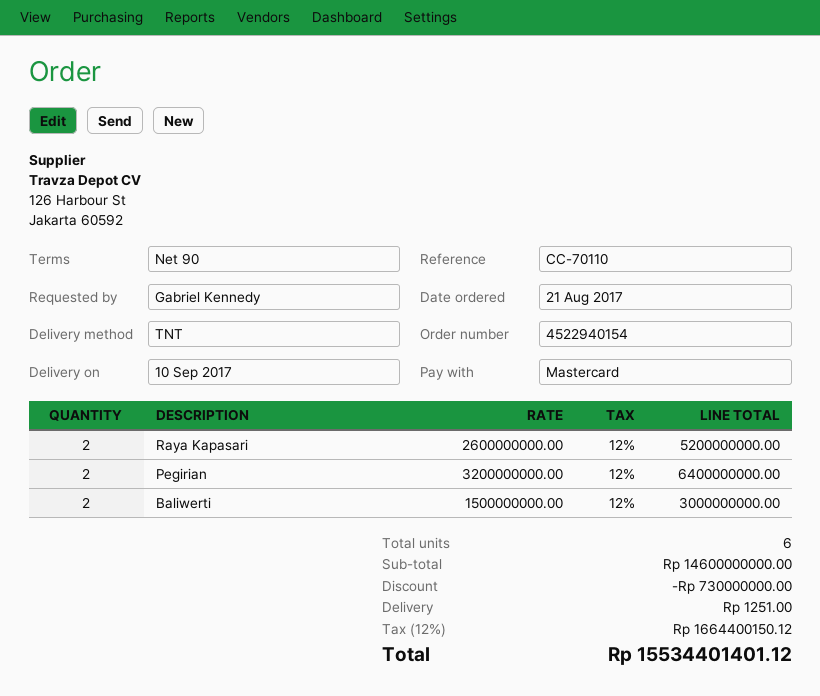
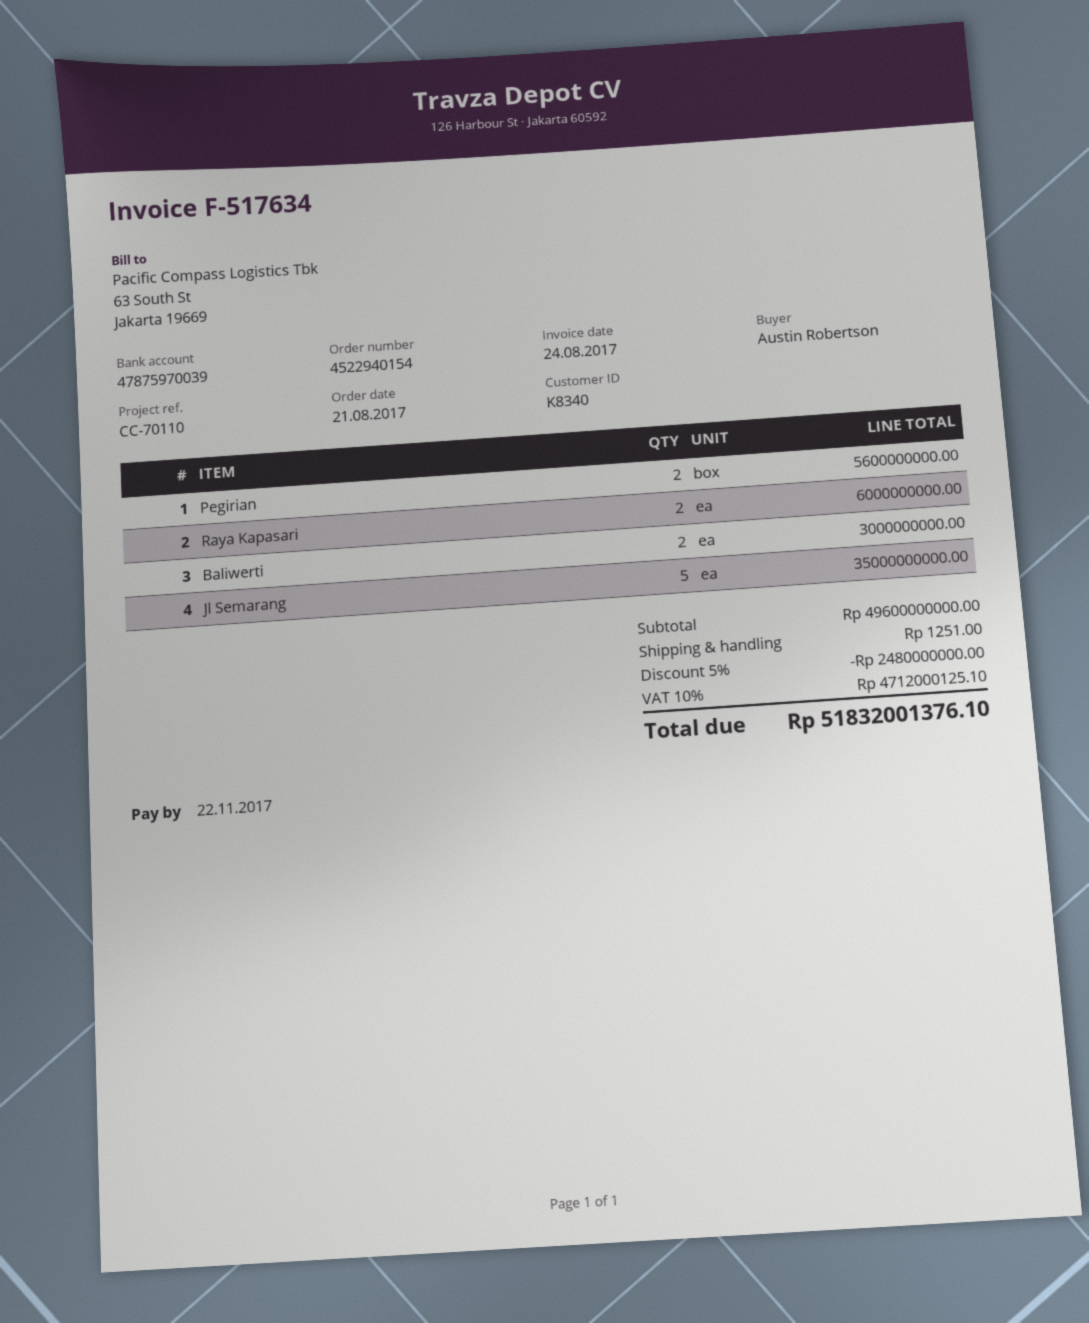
ordered by: Gabriel Kennedy -> Austin Robertson
Raya Kapasari: 2 for 5200000000.00 -> 2 for 6000000000.00
Pegirian: 2 for 6400000000.00 -> 2 for 5600000000.00
Jl Semarang: none -> 5 for 35000000000.00
subtotal: 14600000000.00 -> 49600000000.00
discount: 730000000.00 -> 2480000000.00
tax: 12% = 1664400150.12 -> 10% = 4712000125.10
total: 15534401401.12 -> 51832001376.10

